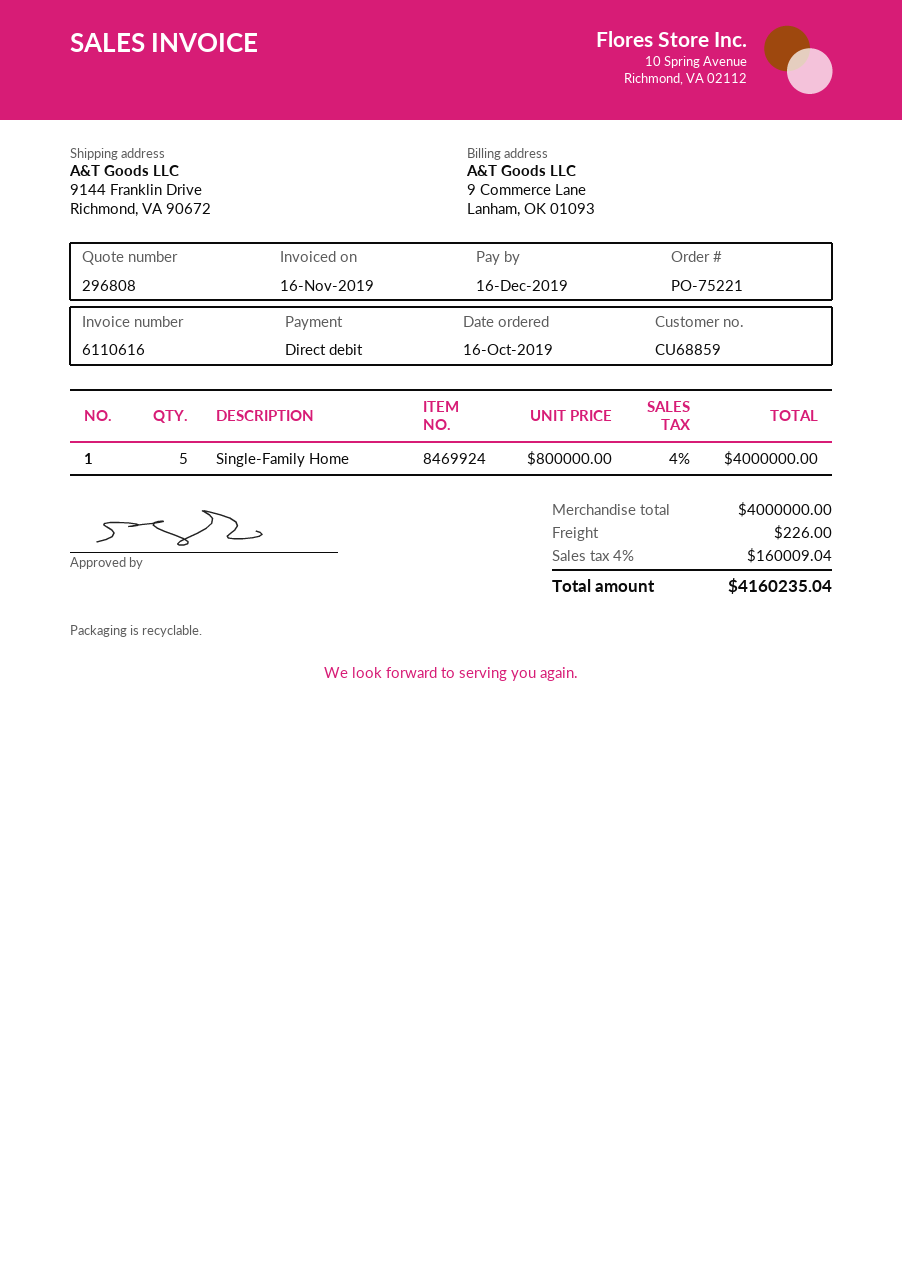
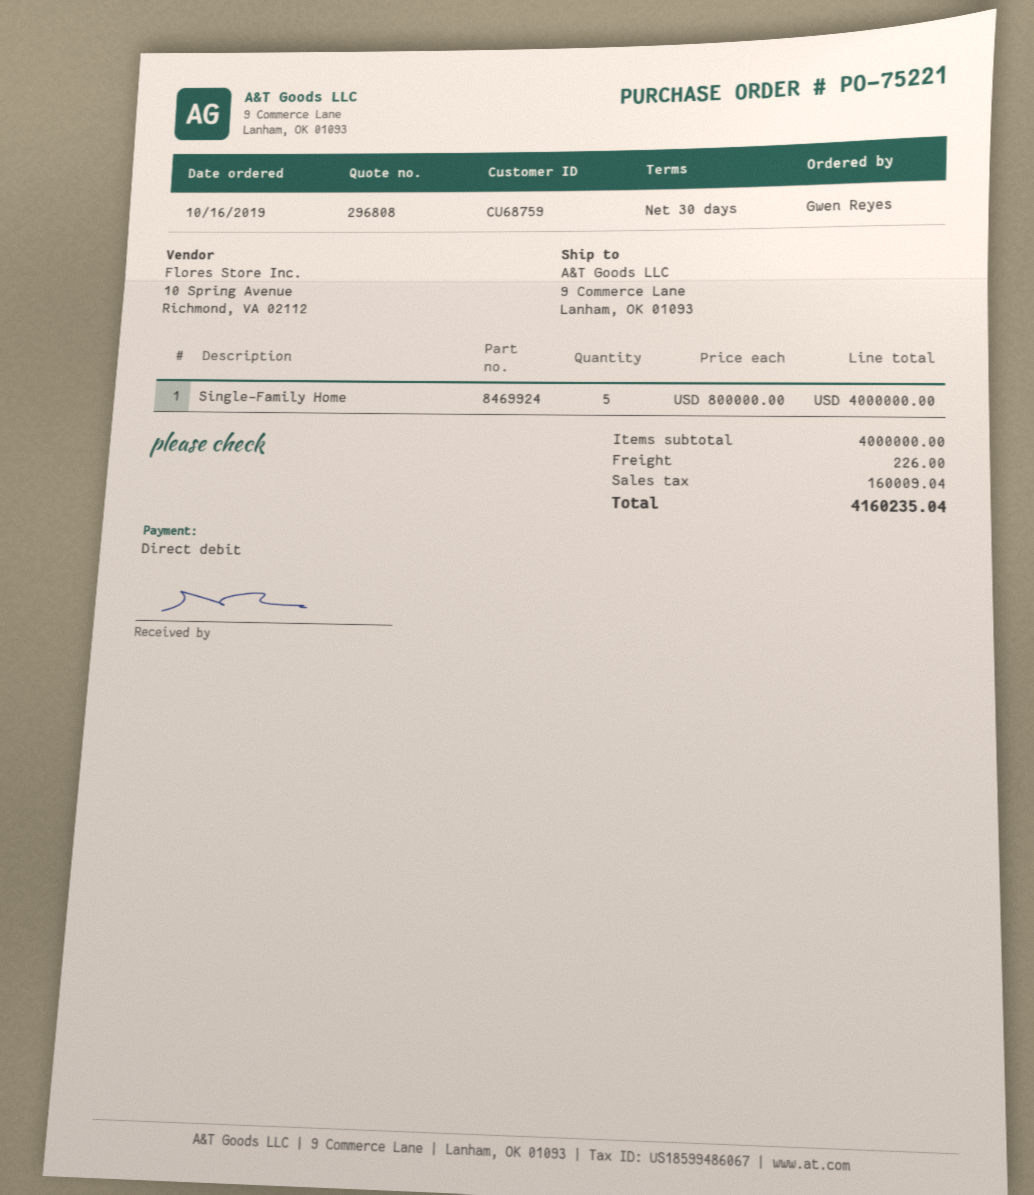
customer number: CU68859 -> CU68759
ship to: 9144 Franklin Drive, Richmond, VA 90672 -> 9 Commerce Lane, Lanham, OK 01093

